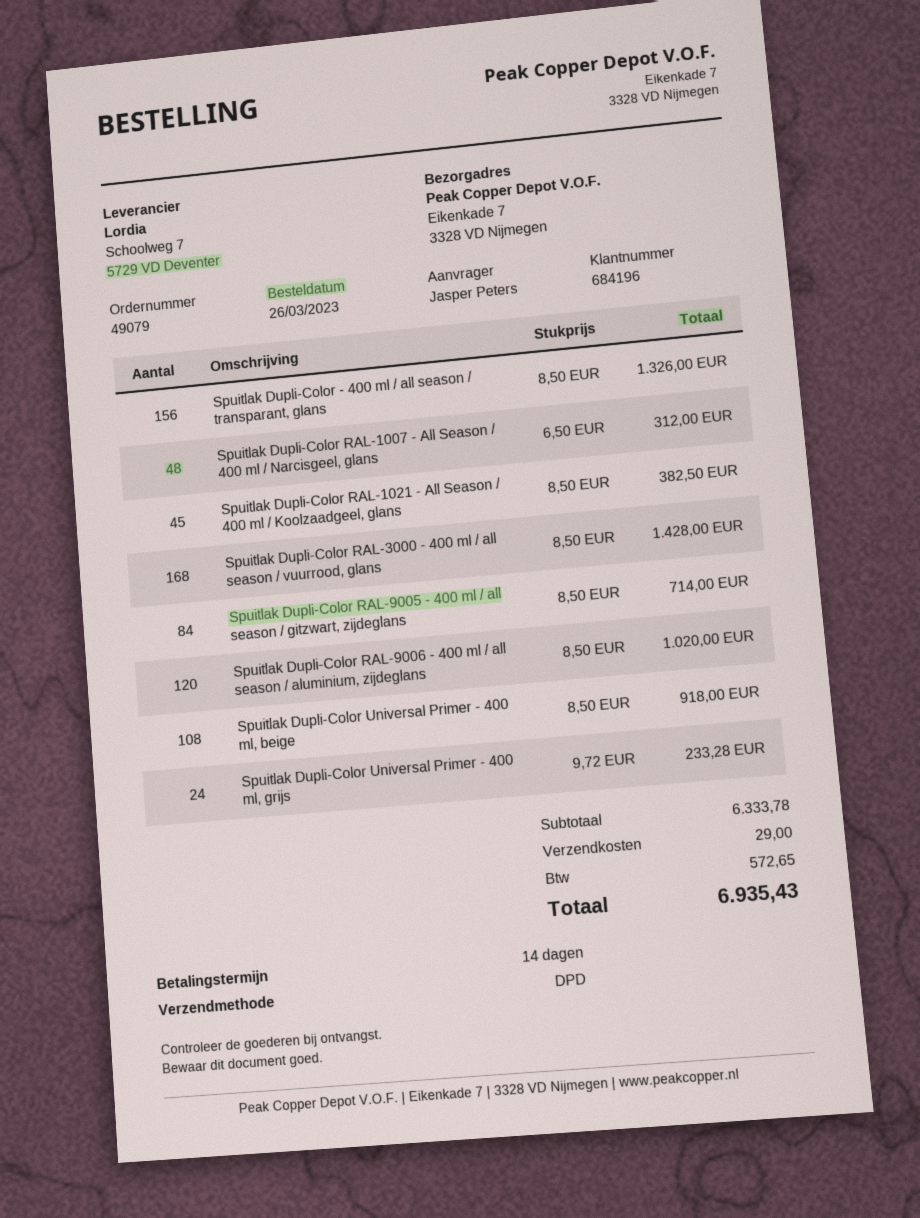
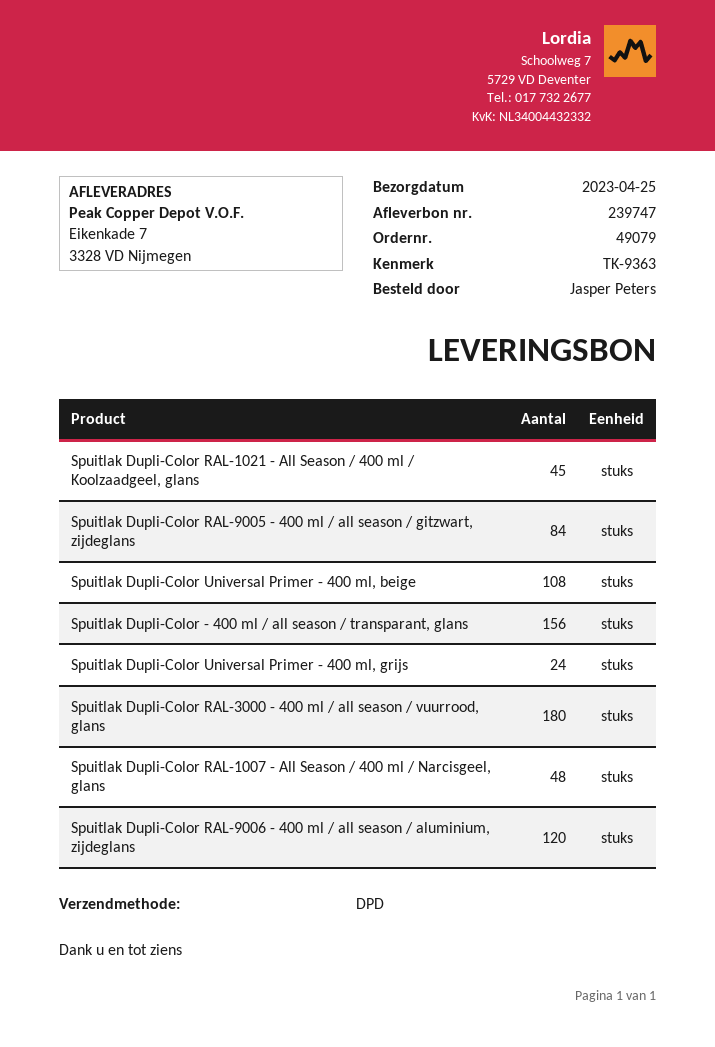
Spuitlak Dupli-Color RAL-3000 - 400 ml / all season / vuurrood, glans: 168 -> 180

